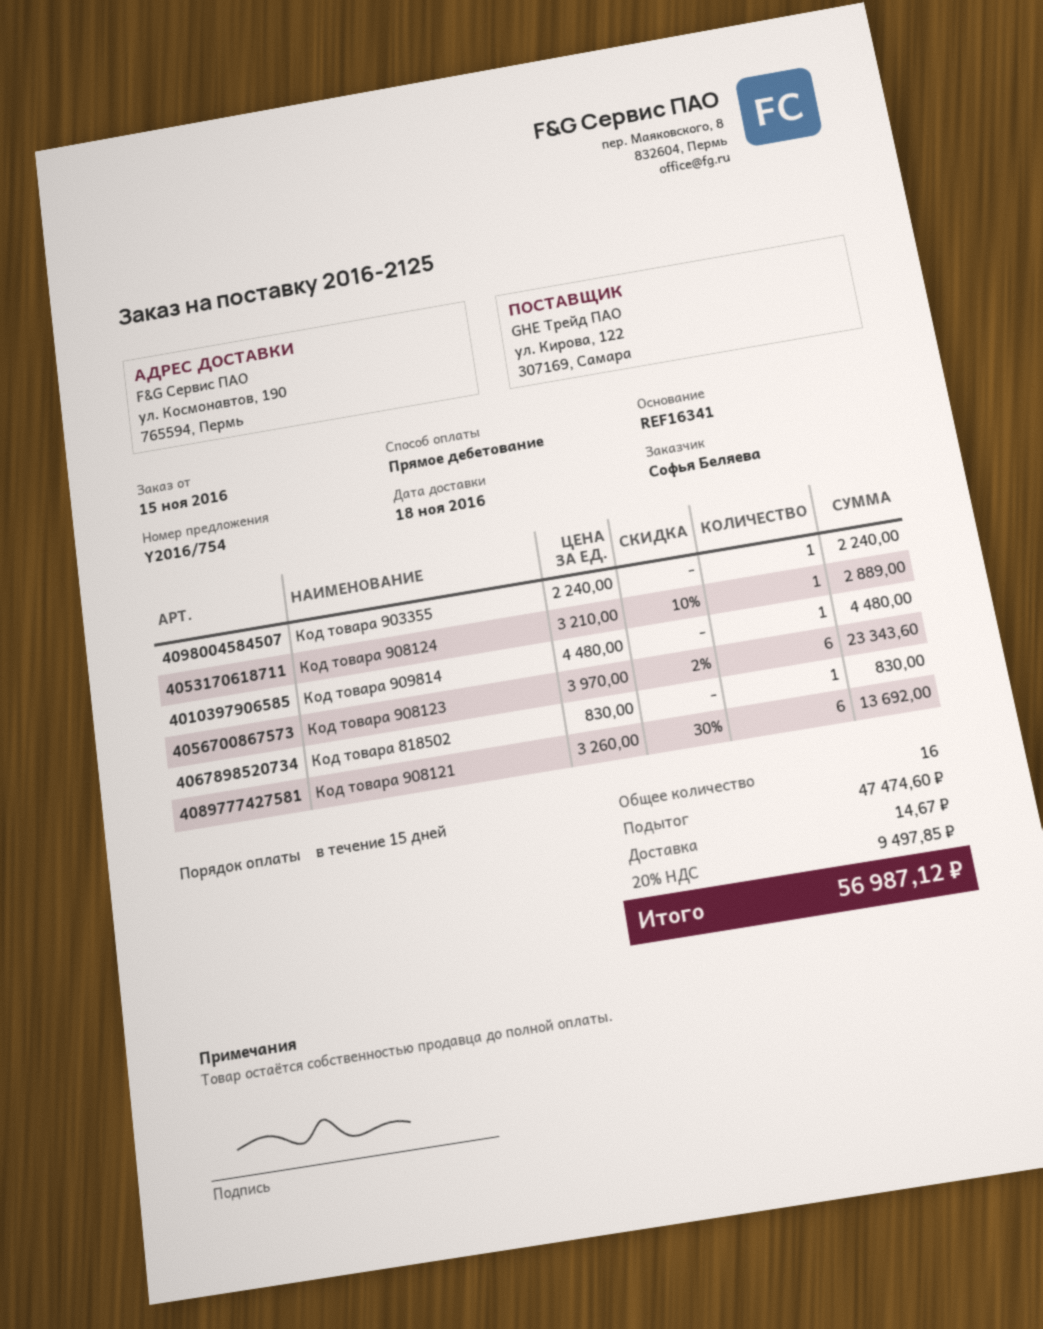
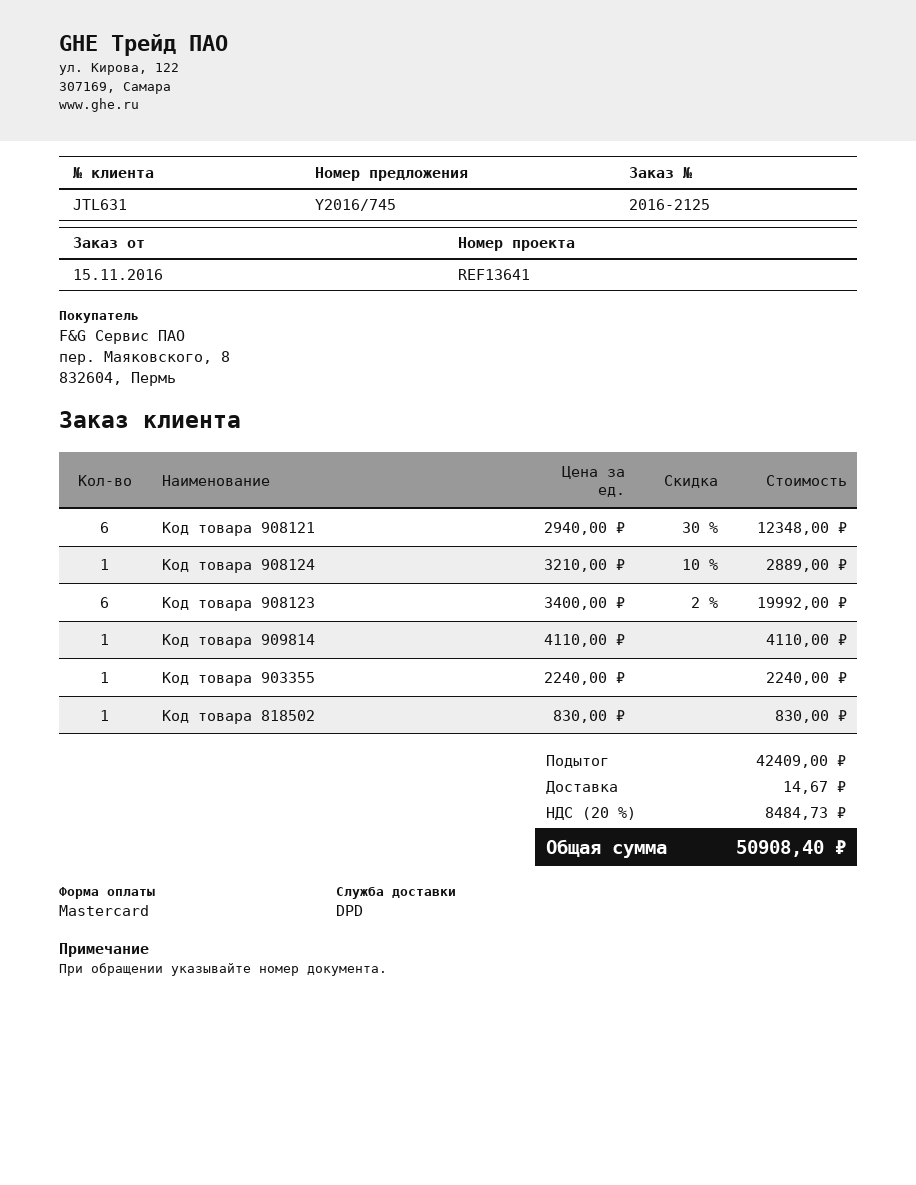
quote number: Y2016/754 -> Y2016/745
reference: REF16341 -> REF13641
payment method: direct debit -> Mastercard
Код товара 909814: 1 x 4480.00 = 4480.00 -> 1 x 4110.00 = 4110.00
Код товара 908123: 6 x 3970.00 - 2% = 23343.60 -> 6 x 3400.00 - 2% = 19992.00
Код товара 908121: 6 x 3260.00 - 30% = 13692.00 -> 6 x 2940.00 - 30% = 12348.00
subtotal: 47474.60 -> 42409.00
tax: 20% = 9497.85 -> 20% = 8484.73
total: 56987.12 -> 50908.40

